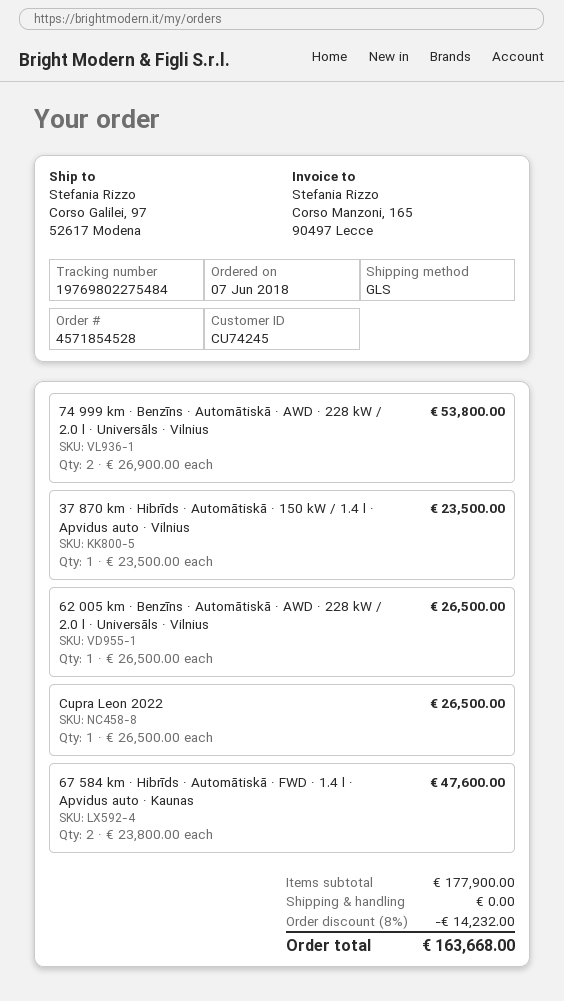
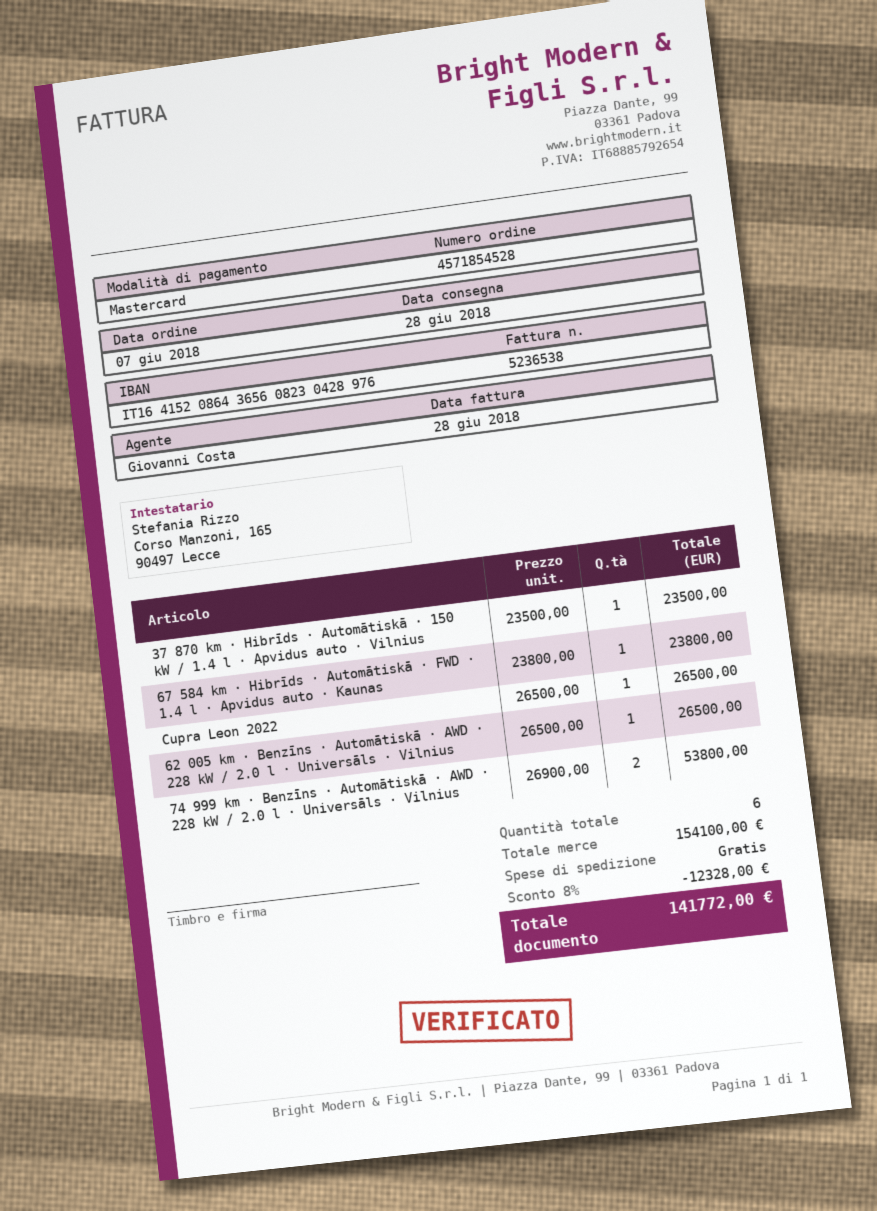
67 584 km · Hibrīds · Automātiskā · FWD · 1.4 l · Apvidus auto · Kaunas: 2 x 23800.00 = 47600.00 -> 1 x 23800.00 = 23800.00
subtotal: 177900.00 -> 154100.00
discount: 8% = 14232.00 -> 8% = 12328.00
total: 163668.00 -> 141772.00

